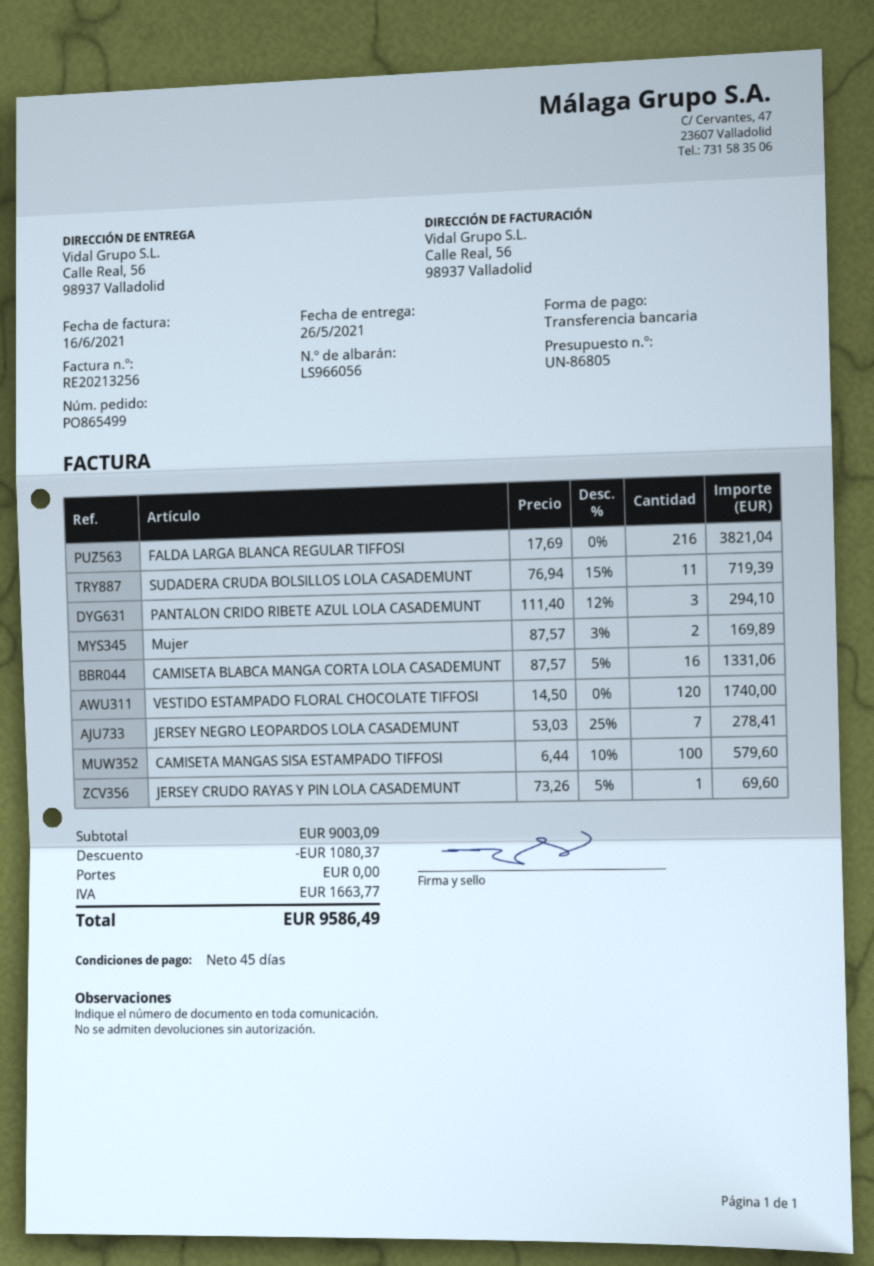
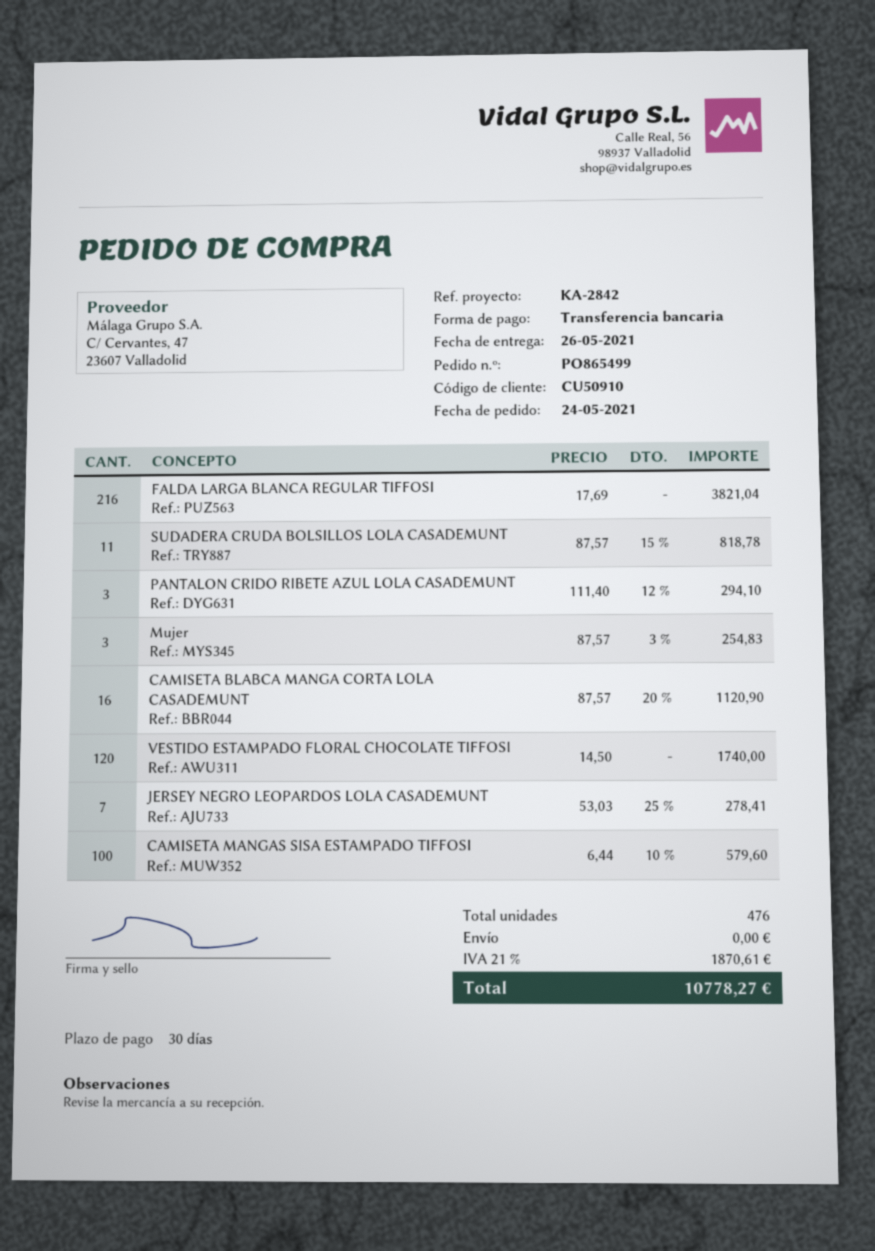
payment terms: 45 days -> 30 days
SUDADERA CRUDA BOLSILLOS LOLA CASADEMUNT: 11 x 76.94 - 15% = 719.39 -> 11 x 87.57 - 15% = 818.78
Mujer: 2 x 87.57 - 3% = 169.89 -> 3 x 87.57 - 3% = 254.83
CAMISETA BLABCA MANGA CORTA LOLA CASADEMUNT: 16 x 87.57 - 5% = 1331.06 -> 16 x 87.57 - 20% = 1120.90
JERSEY CRUDO RAYAS Y PIN LOLA CASADEMUNT: 1 x 73.26 - 5% = 69.60 -> none
discount: 1080.37 -> none
tax: 1663.77 -> 1870.61
total: 9586.49 -> 10778.27

